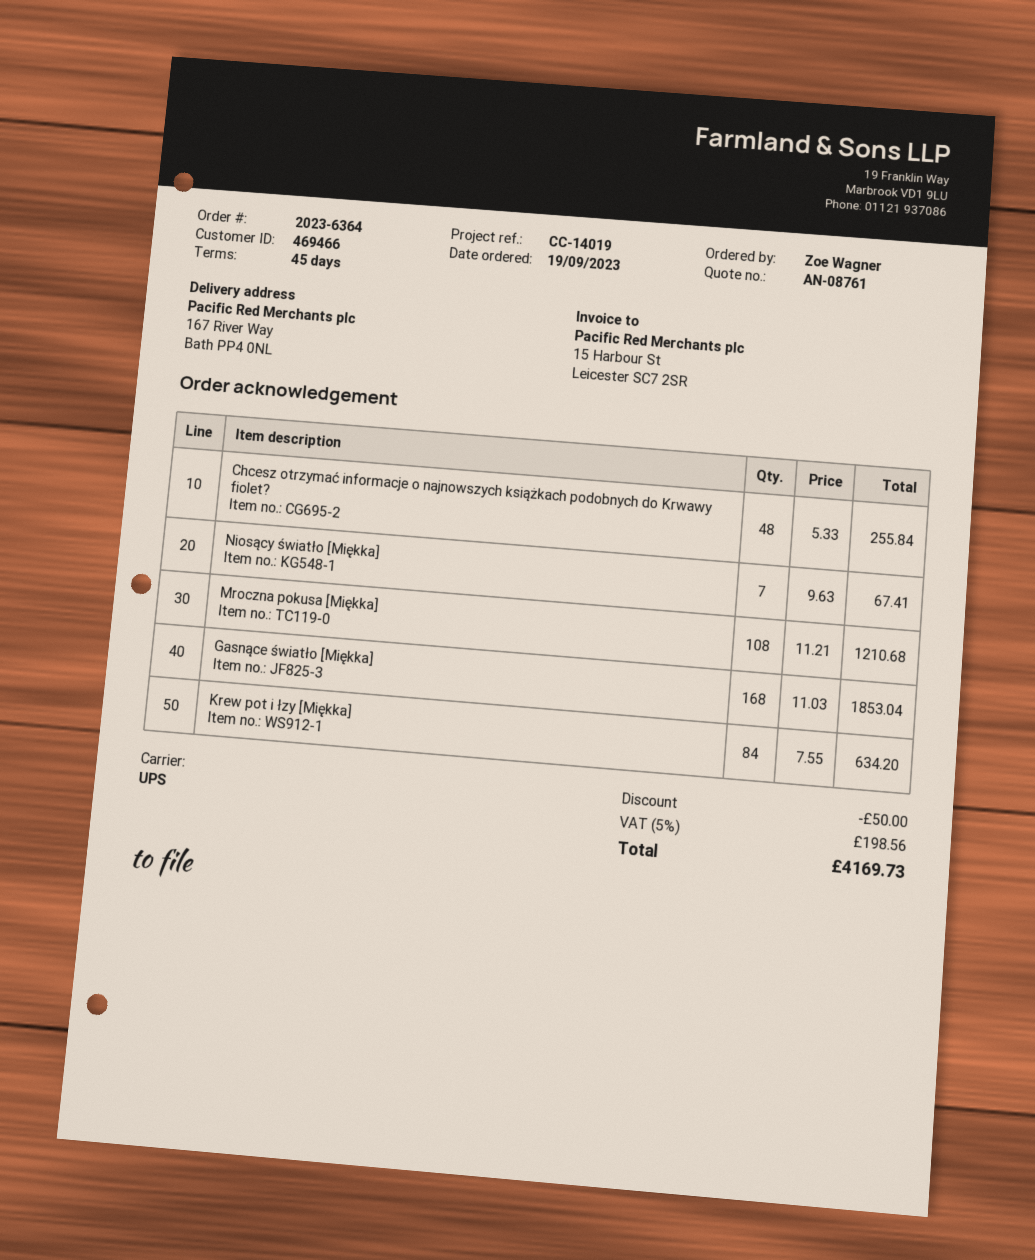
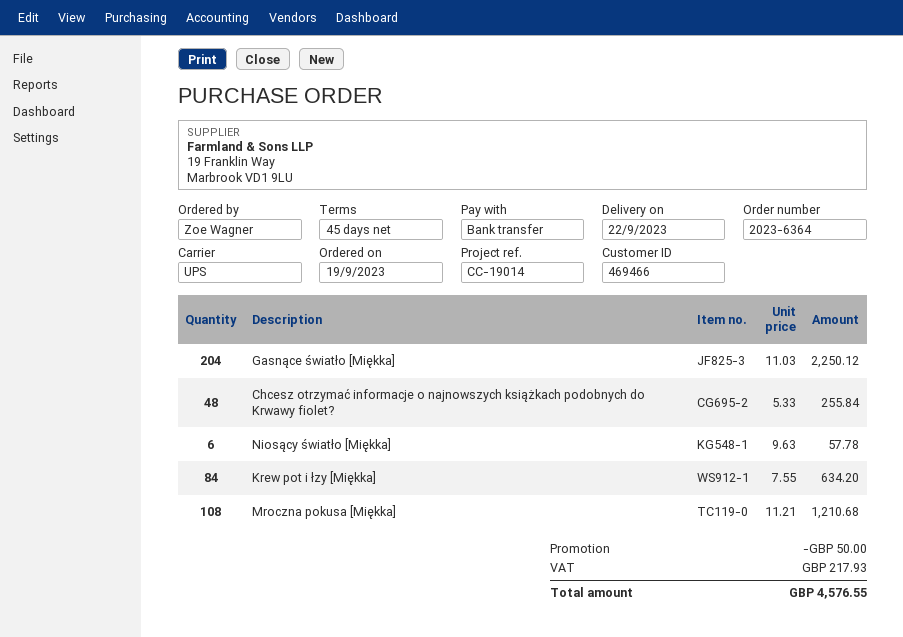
reference: CC-14019 -> CC-19014
Niosący światło [Miękka]: 7 x 9.63 = 67.41 -> 6 x 9.63 = 57.78
Gasnące światło [Miękka]: 168 x 11.03 = 1853.04 -> 204 x 11.03 = 2250.12
tax: 198.56 -> 217.93
total: 4169.73 -> 4576.55

